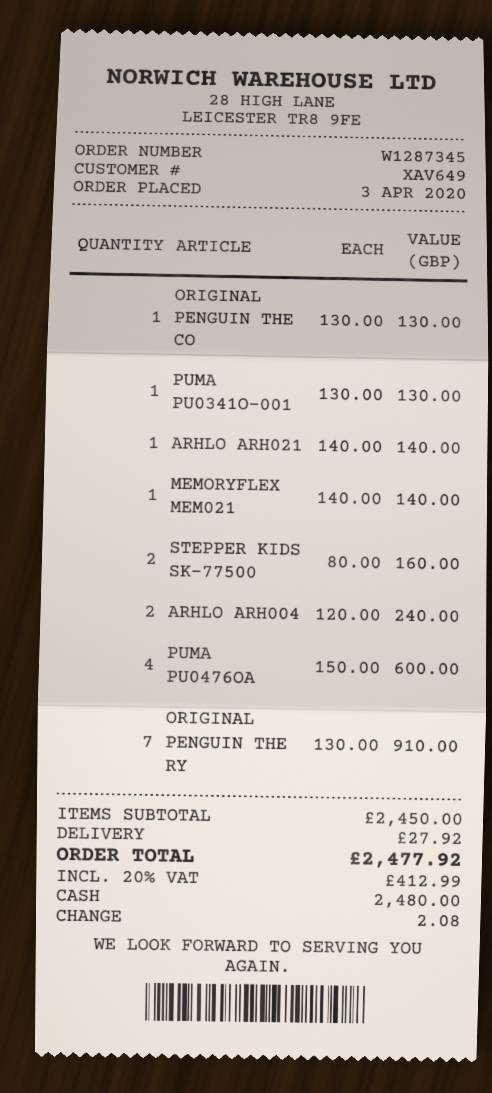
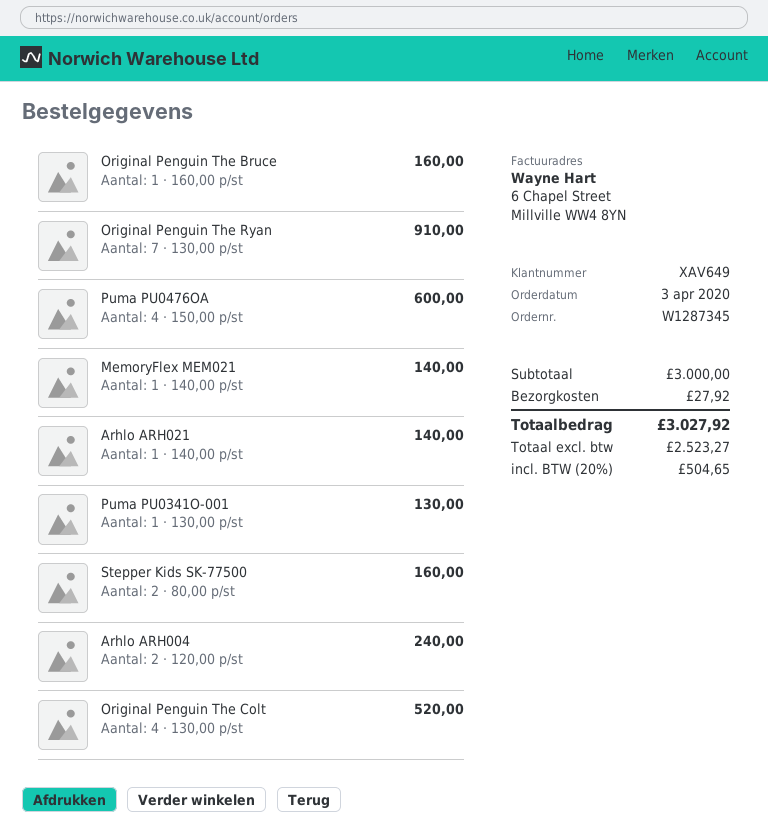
ORIGINAL PENGUIN THE CO: 1 x 130.00 = 130.00 -> 4 x 130.00 = 520.00
Original Penguin The Bruce: none -> 1 x 160.00 = 160.00
subtotal: 2450.00 -> 3000.00
tax: 20% = 412.99 -> 20% = 504.65
total: 2477.92 -> 3027.92

